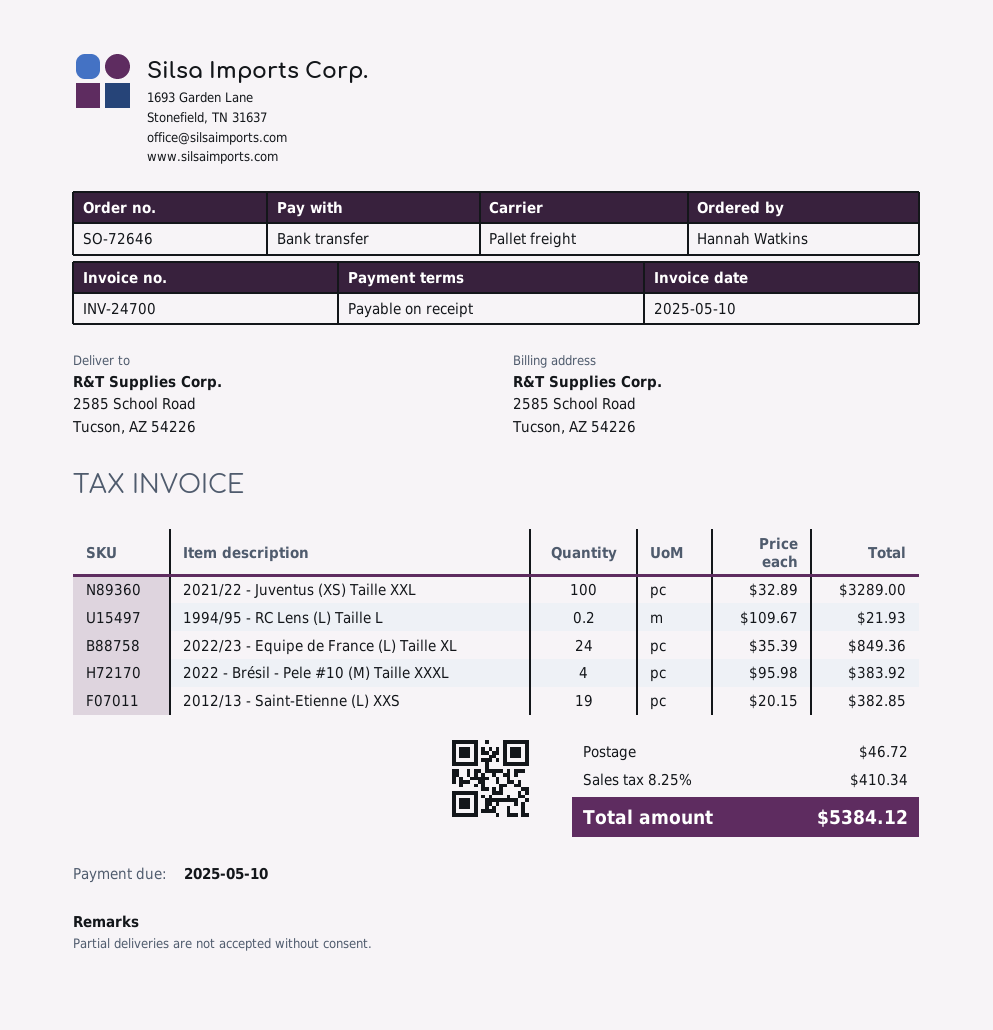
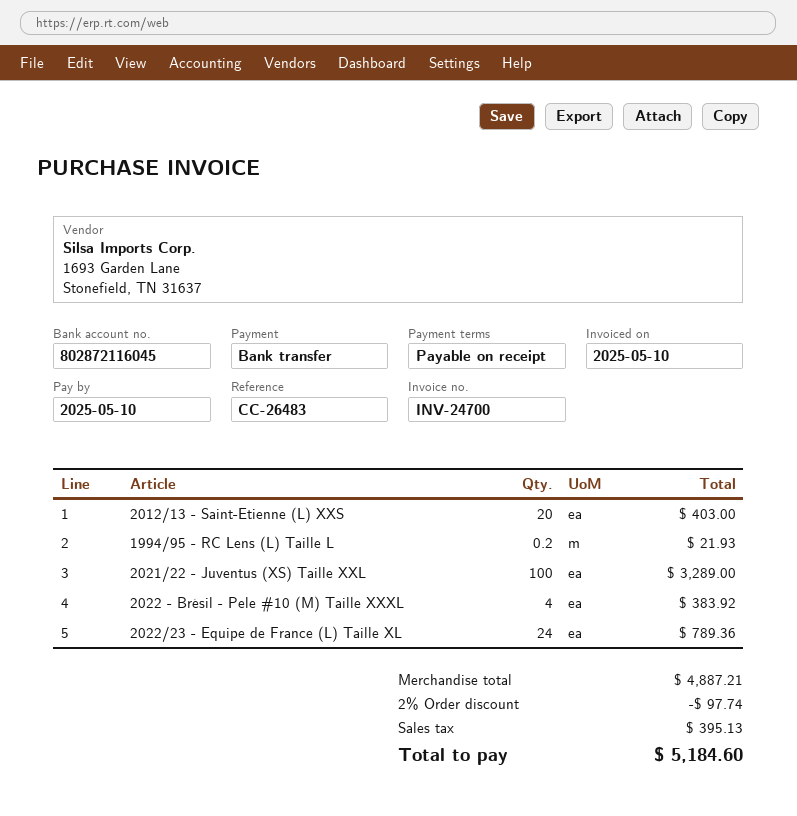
2022/23 - Equipe de France (L) Taille XL: 24 for 849.36 -> 24 for 789.36
2012/13 - Saint-Etienne (L) XXS: 19 for 382.85 -> 20 for 403.00
discount: none -> 2% = 97.74
shipping: 46.72 -> none
tax: 410.34 -> 395.13
total: 5384.12 -> 5184.60

